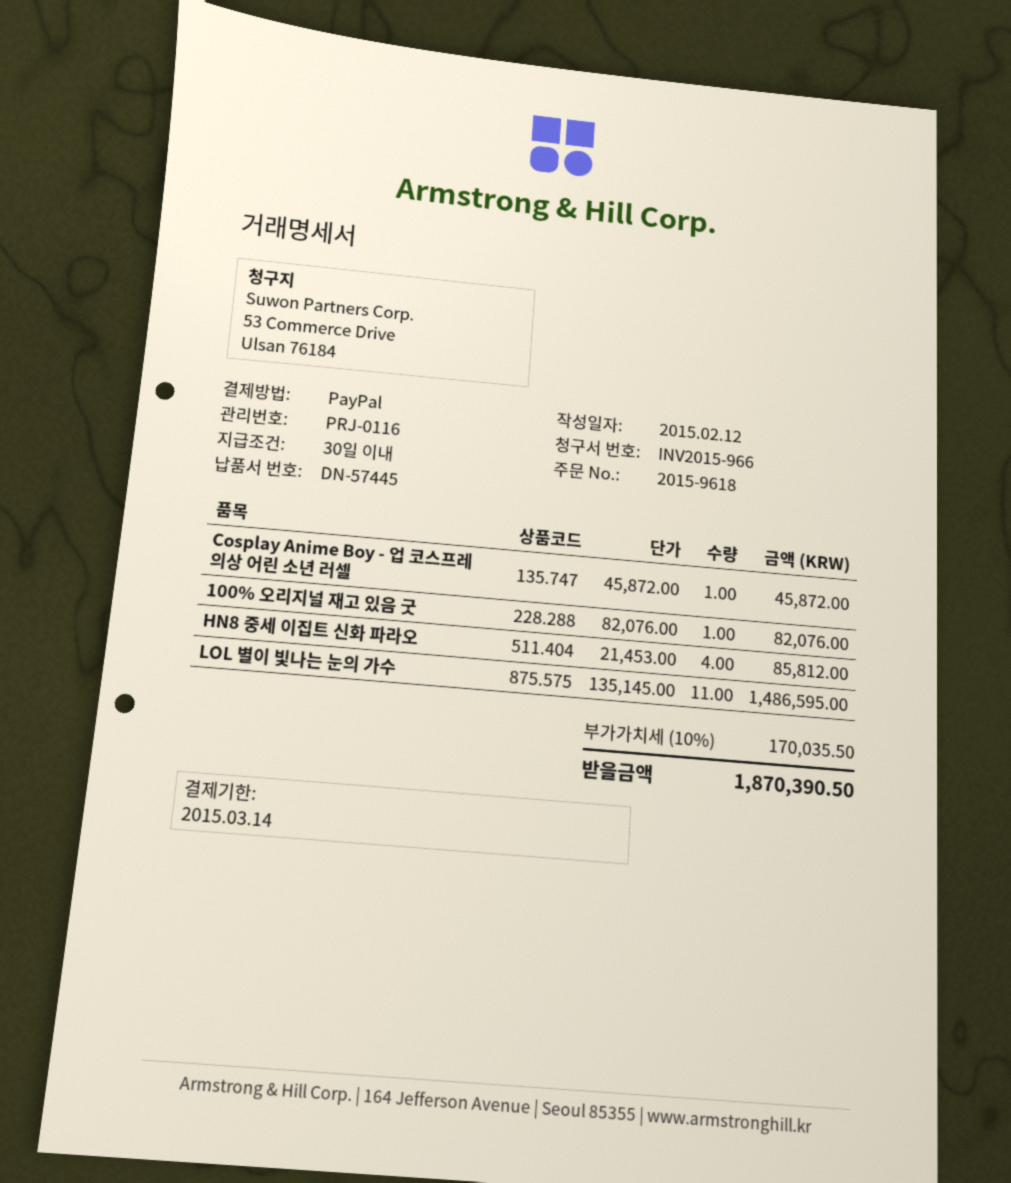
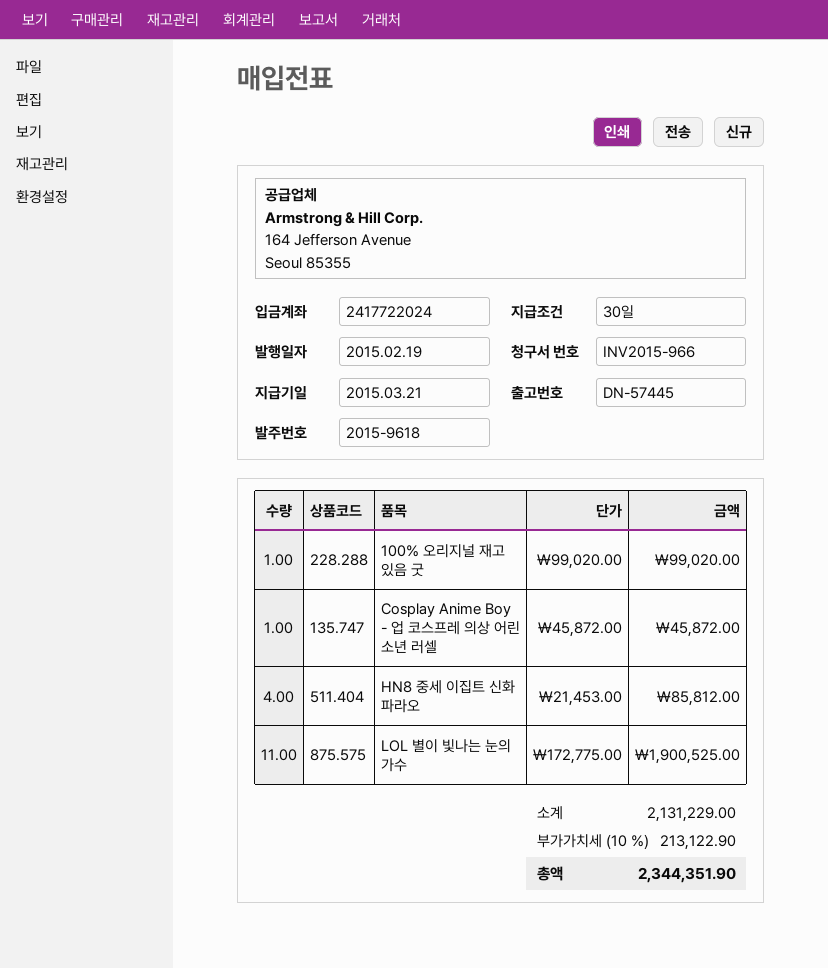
invoice date: 2015-02-12 -> 2015-02-19
due date: 2015-03-14 -> 2015-03-21
100% 오리지널 재고 있음 굿: 1 x 82076.00 = 82076.00 -> 1 x 99020.00 = 99020.00
LOL 별이 빛나는 눈의 가수: 11 x 135145.00 = 1486595.00 -> 11 x 172775.00 = 1900525.00
tax: 10% = 170035.50 -> 10% = 213122.90
total: 1870390.50 -> 2344351.90

